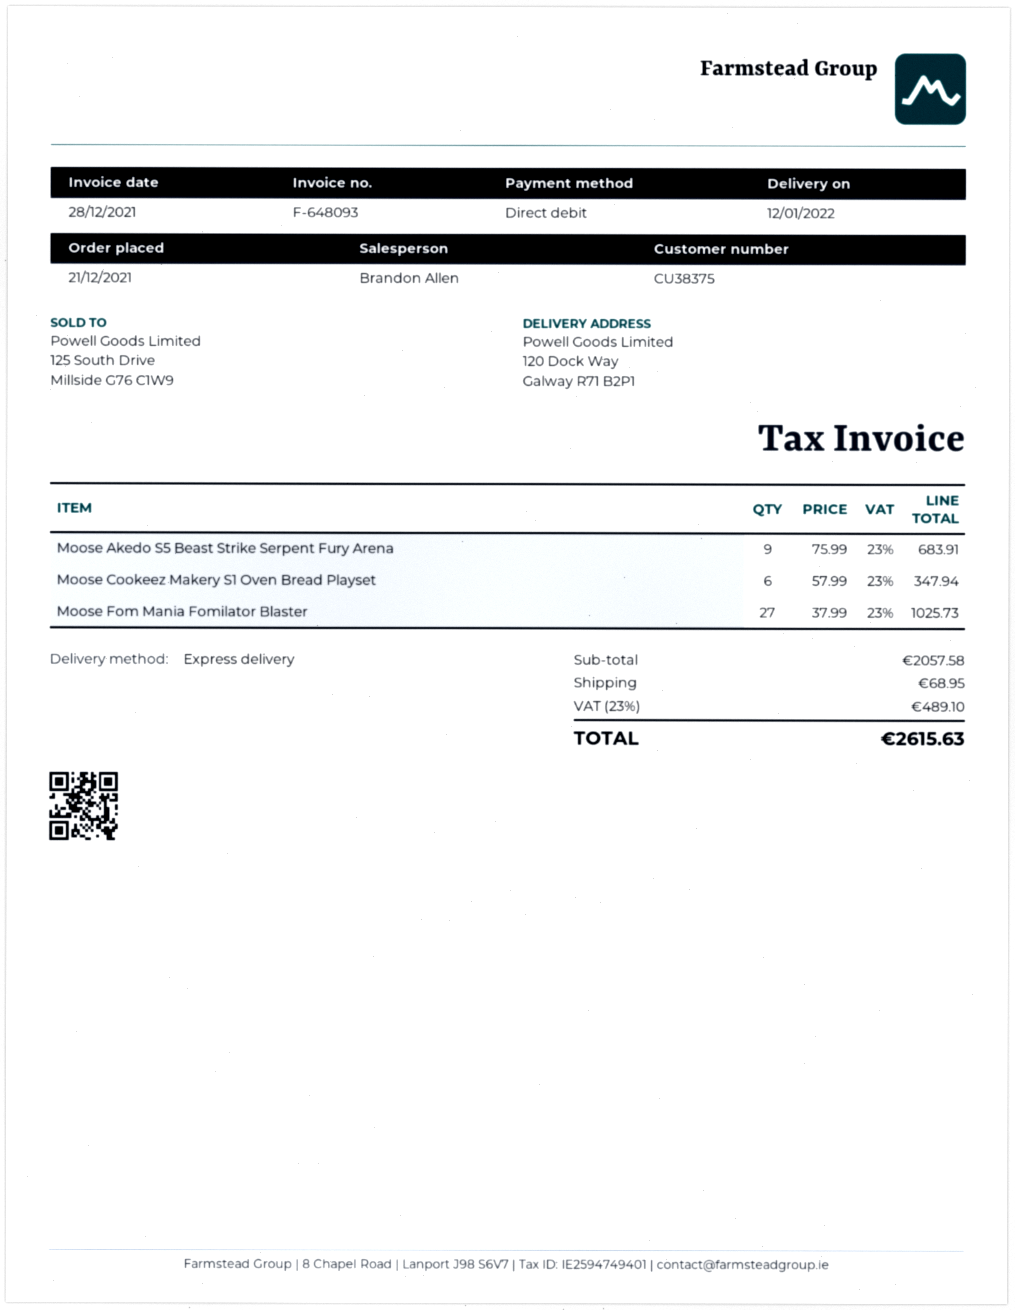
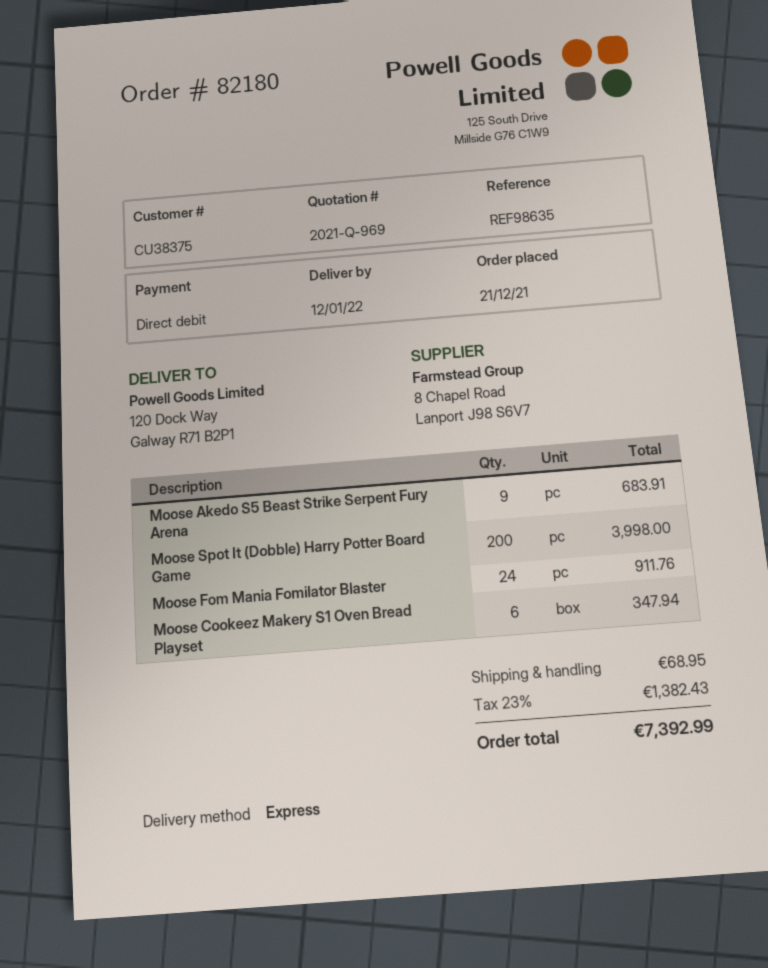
Moose Fom Mania Fomilator Blaster: 27 for 1025.73 -> 24 for 911.76
Moose Spot It (Dobble) Harry Potter Board Game: none -> 200 for 3998.00
tax: 23% = 489.10 -> 23% = 1382.43
total: 2615.63 -> 7392.99

